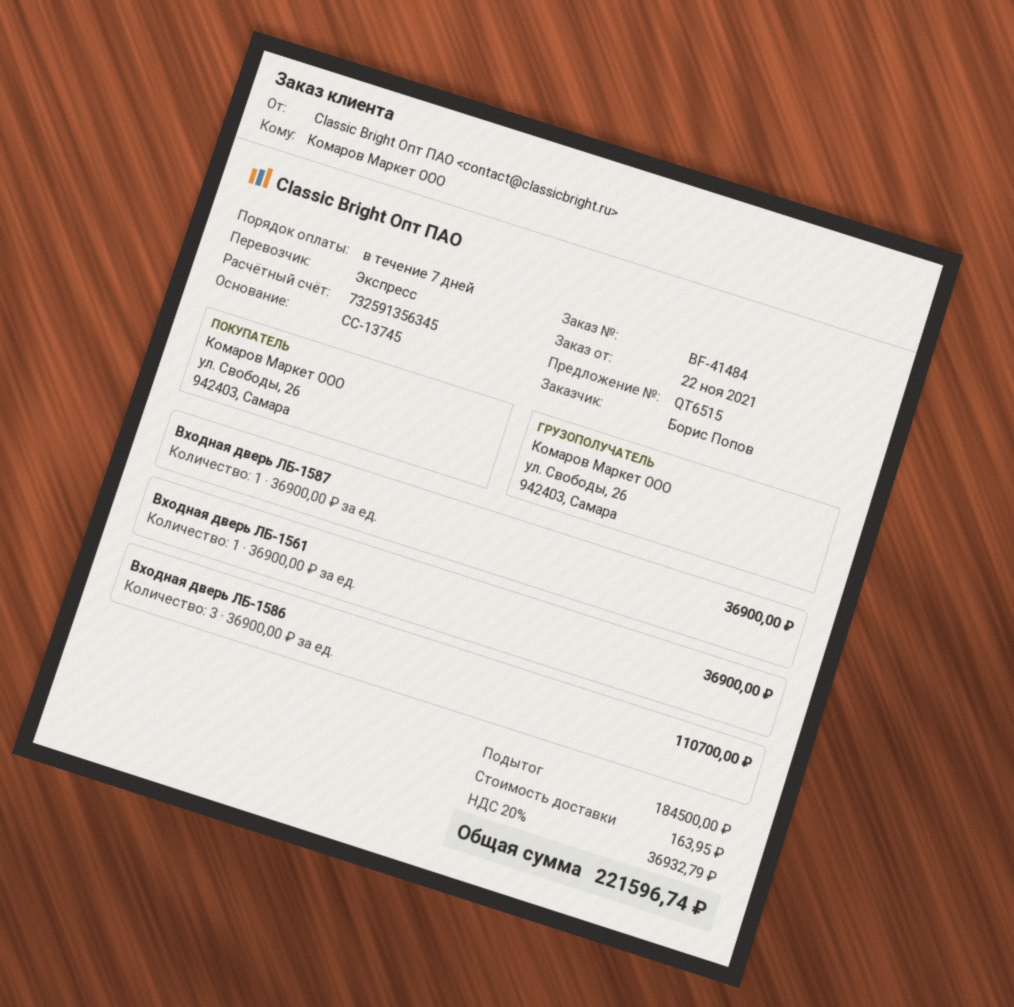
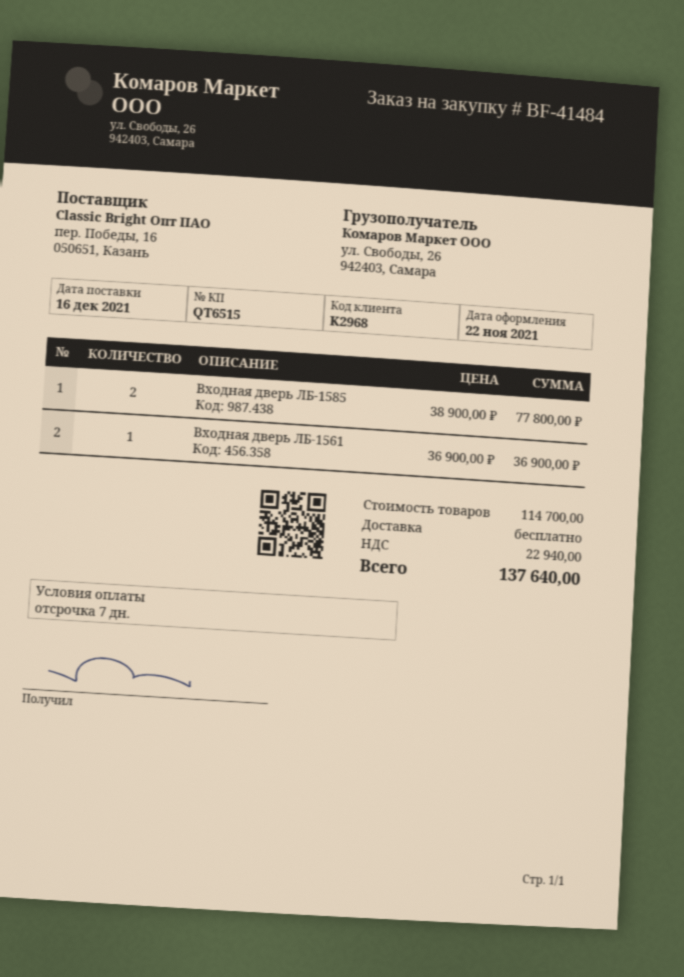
Входная дверь ЛБ-1587: 1 x 36900.00 = 36900.00 -> none
Входная дверь ЛБ-1586: 3 x 36900.00 = 110700.00 -> none
Входная дверь ЛБ-1585: none -> 2 x 38900.00 = 77800.00
subtotal: 184500.00 -> 114700.00
shipping: 163.95 -> 0.00
tax: 36932.79 -> 22940.00
total: 221596.74 -> 137640.00

